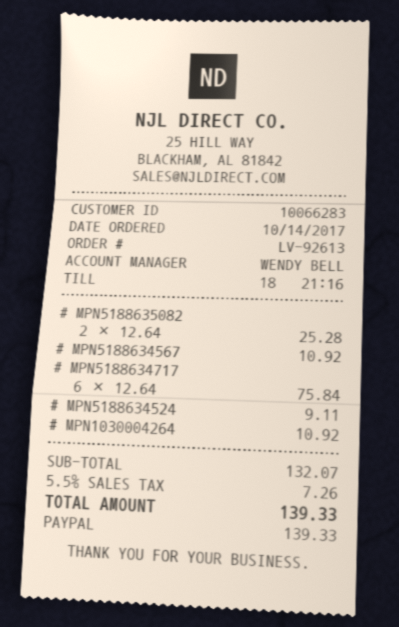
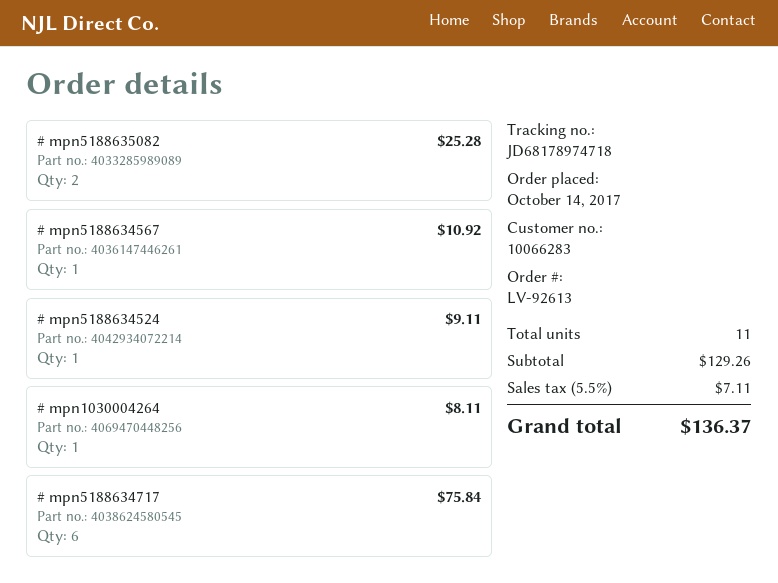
# MPN1030004264: 1 for 10.92 -> 1 for 8.11
subtotal: 132.07 -> 129.26
tax: 5.5% = 7.26 -> 5.5% = 7.11
total: 139.33 -> 136.37

